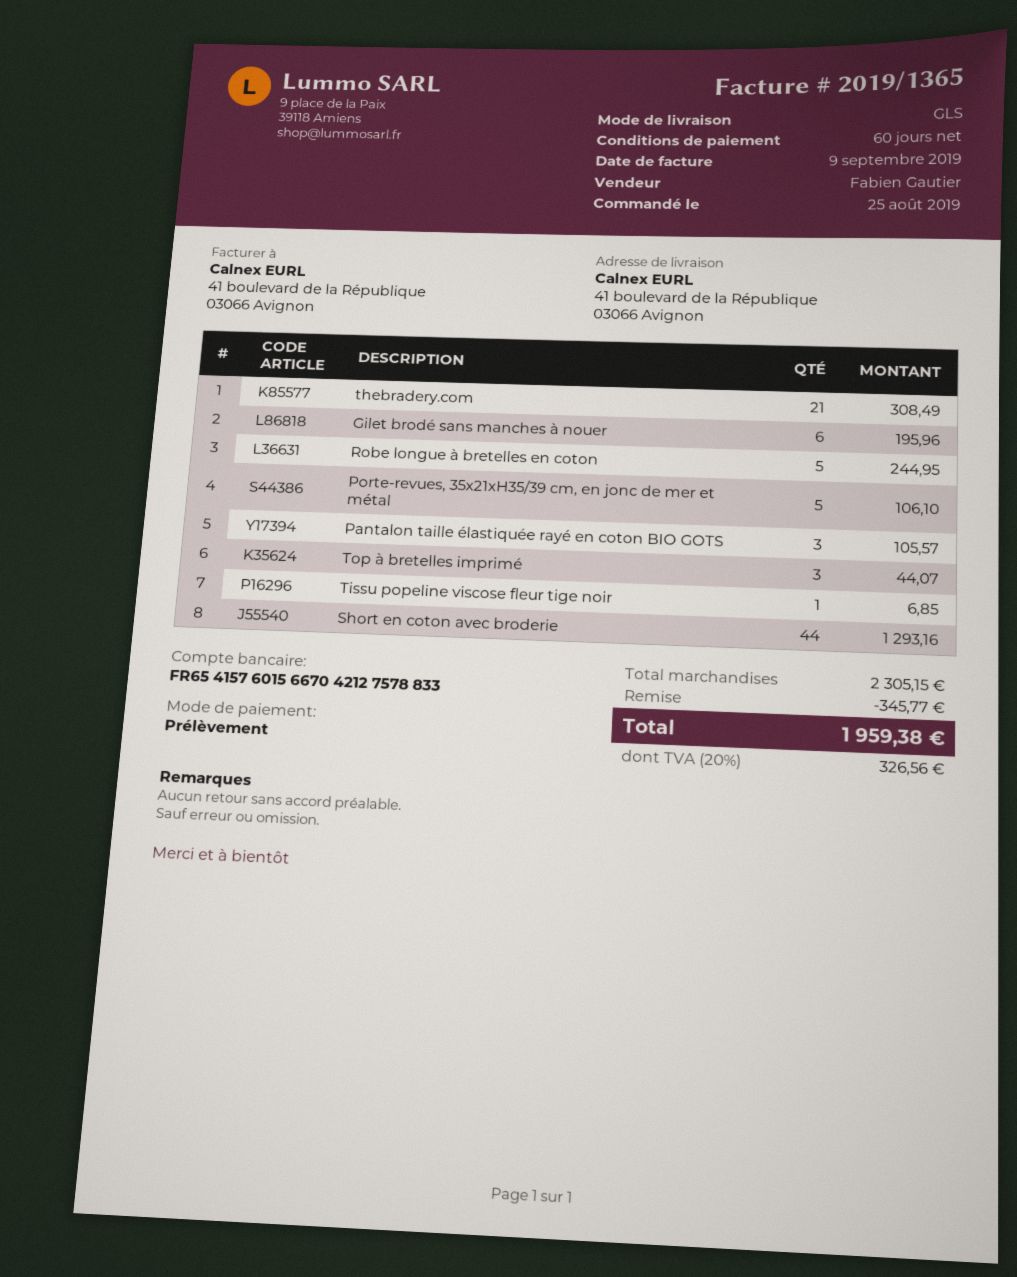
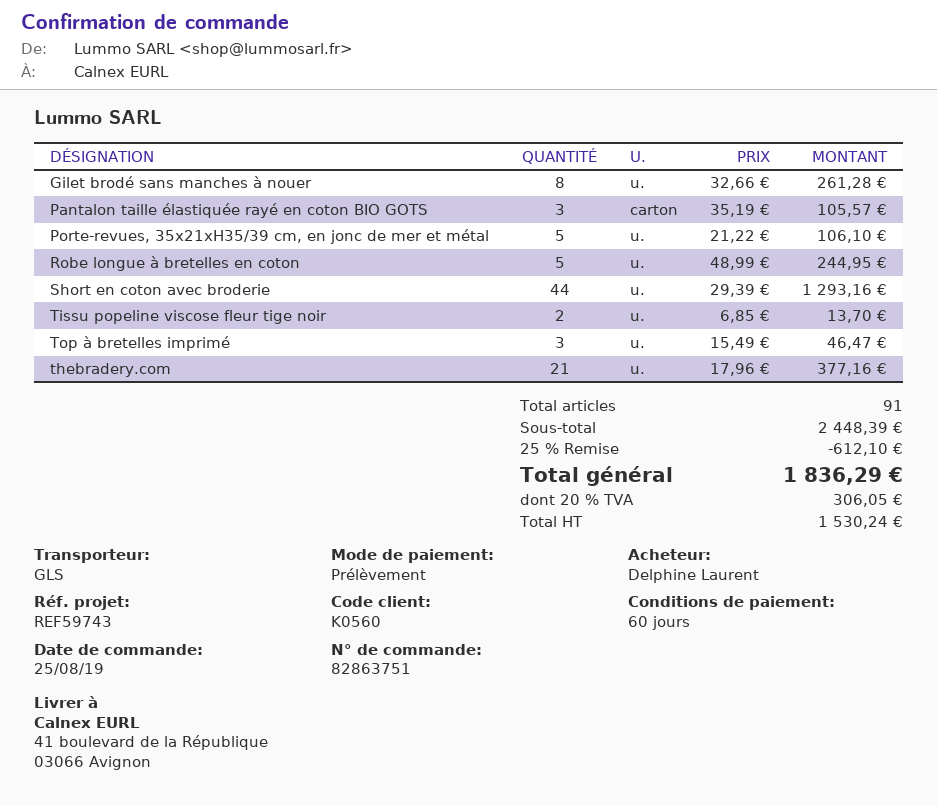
thebradery.com: 21 for 308.49 -> 21 for 377.16
Gilet brodé sans manches à nouer: 6 for 195.96 -> 8 for 261.28
Top à bretelles imprimé: 3 for 44.07 -> 3 for 46.47
Tissu popeline viscose fleur tige noir: 1 for 6.85 -> 2 for 13.70
subtotal: 2305.15 -> 2448.39
discount: 345.77 -> 612.10
tax: 20% = 326.56 -> 20% = 306.05
total: 1959.38 -> 1836.29

